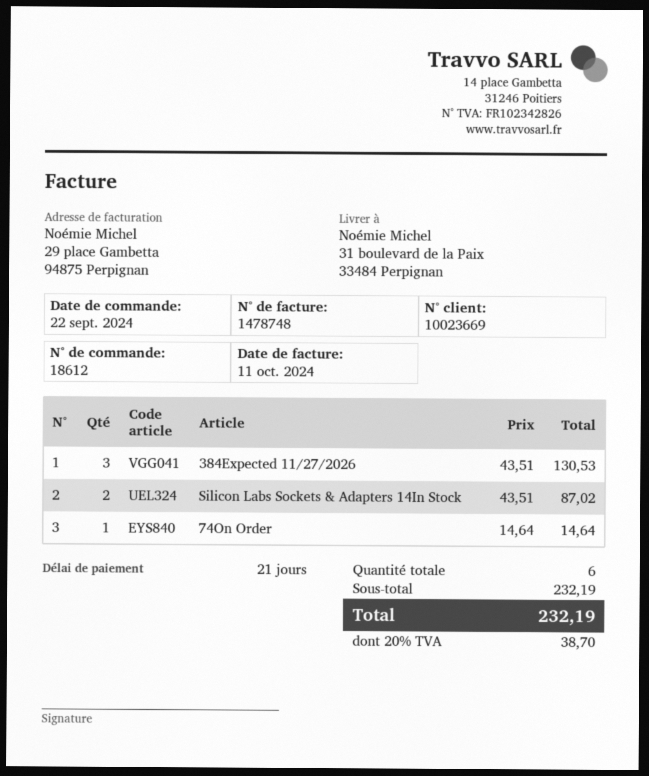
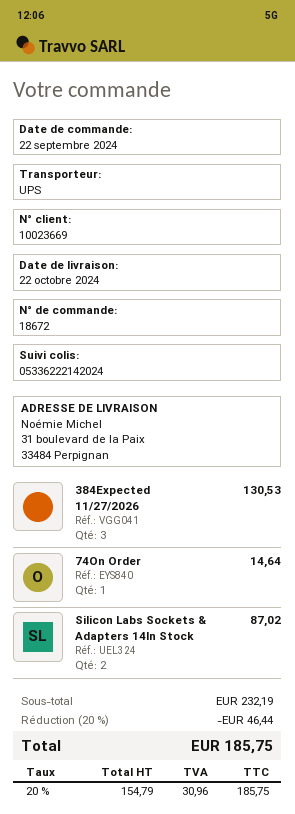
order number: 18612 -> 18672
discount: none -> 20% = 46.44
tax: 20% = 38.70 -> 20% = 30.96
total: 232.19 -> 185.75

